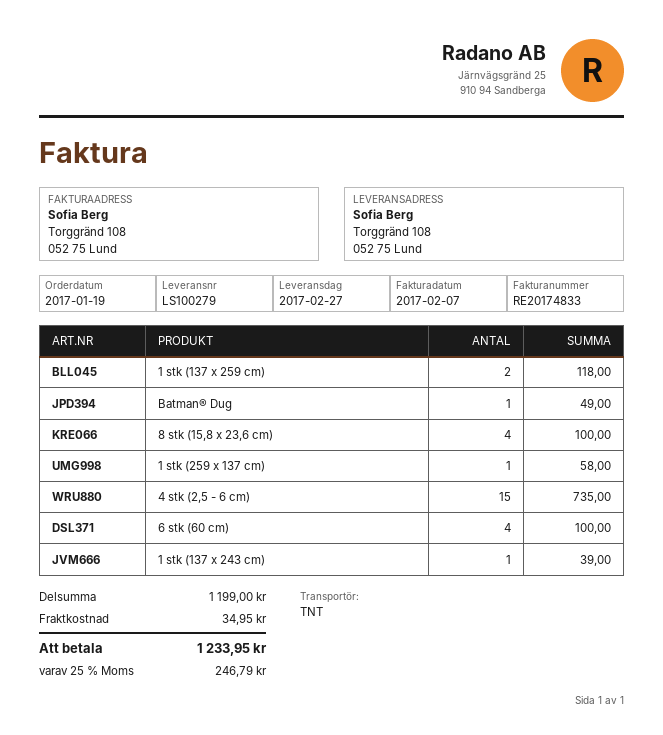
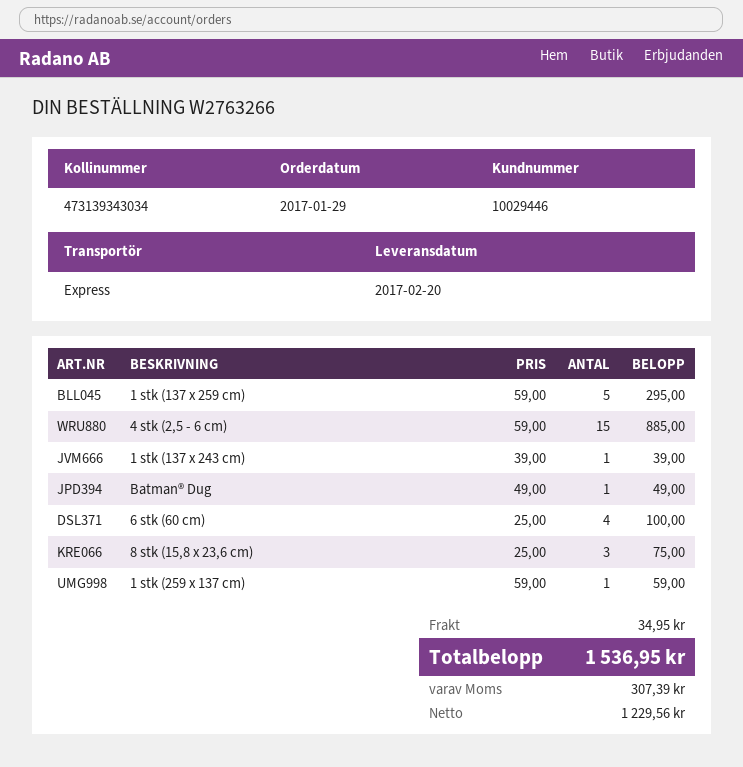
order date: 2017-01-19 -> 2017-01-29
delivery date: 2017-02-27 -> 2017-02-20
shipping method: TNT -> express
1 stk (137 x 259 cm): 2 for 118.00 -> 5 for 295.00
8 stk (15,8 x 23,6 cm): 4 for 100.00 -> 3 for 75.00
1 stk (259 x 137 cm): 1 for 58.00 -> 1 for 59.00
4 stk (2,5 - 6 cm): 15 for 735.00 -> 15 for 885.00
tax: 246.79 -> 307.39
total: 1233.95 -> 1536.95

